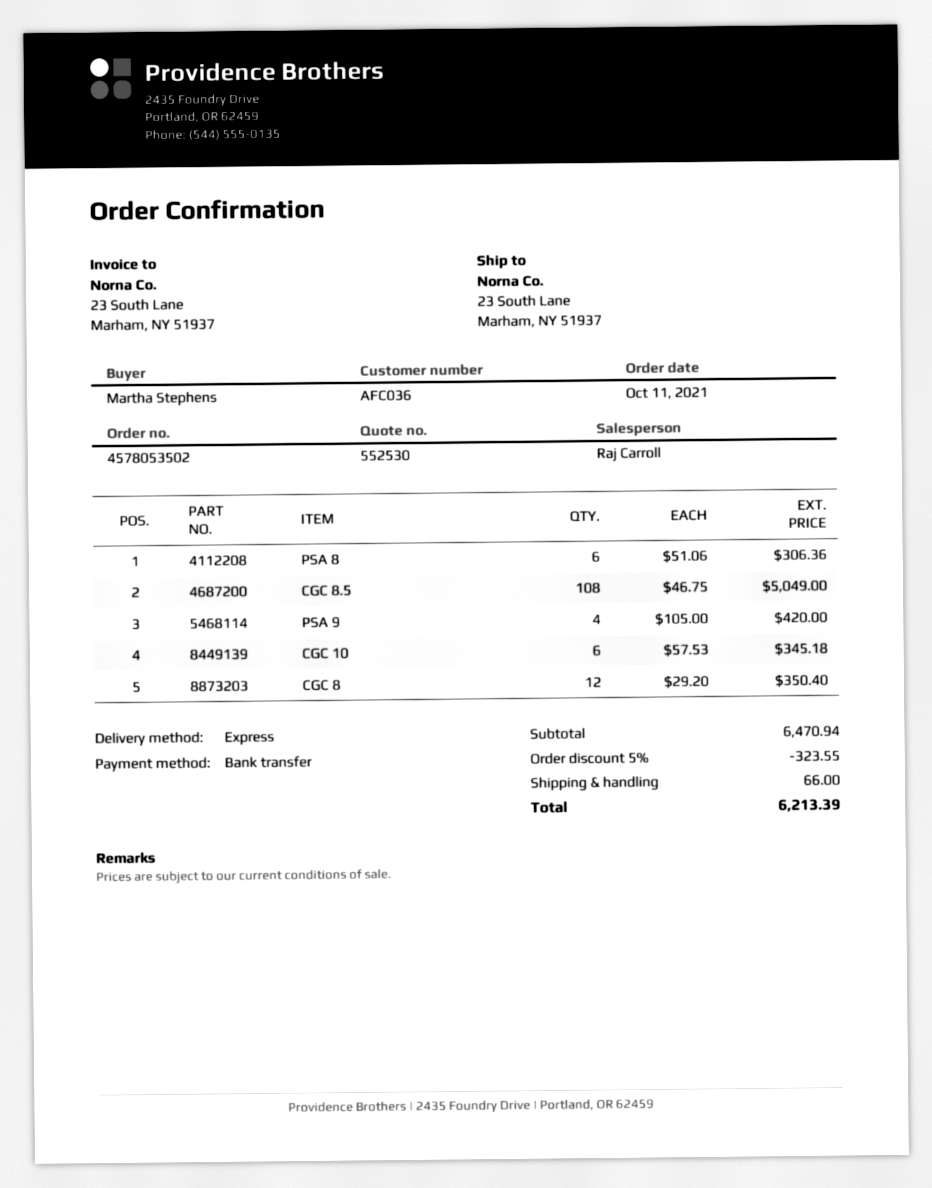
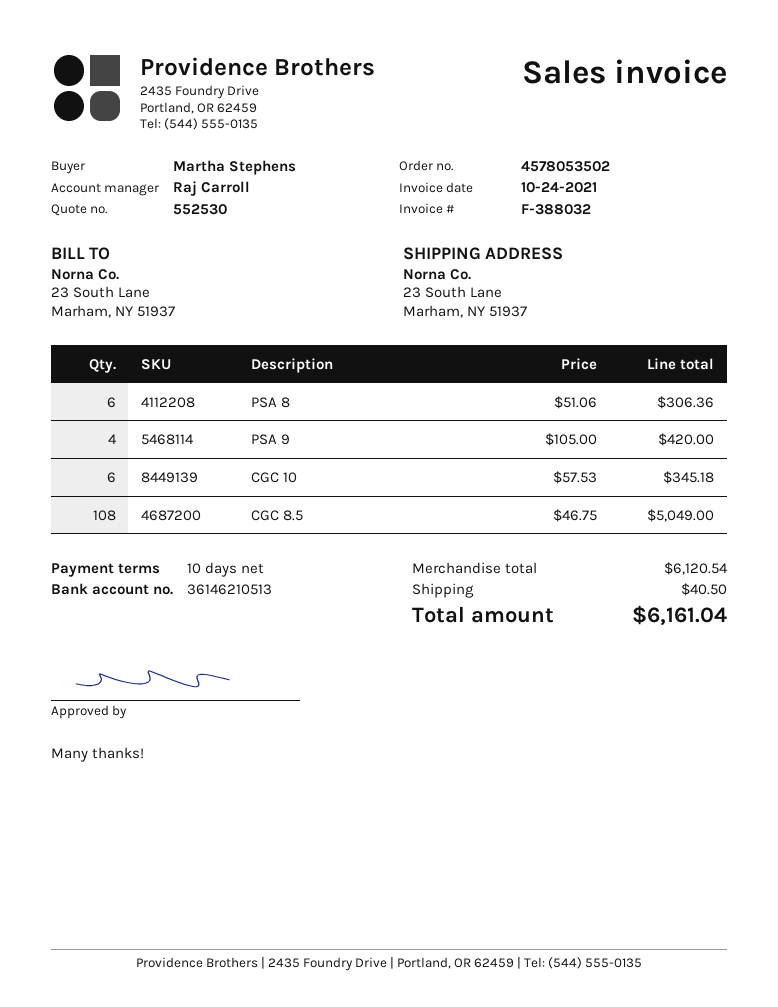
CGC 8: 12 x 29.20 = 350.40 -> none
subtotal: 6470.94 -> 6120.54
discount: 5% = 323.55 -> none
shipping: 66.00 -> 40.50
total: 6213.39 -> 6161.04

